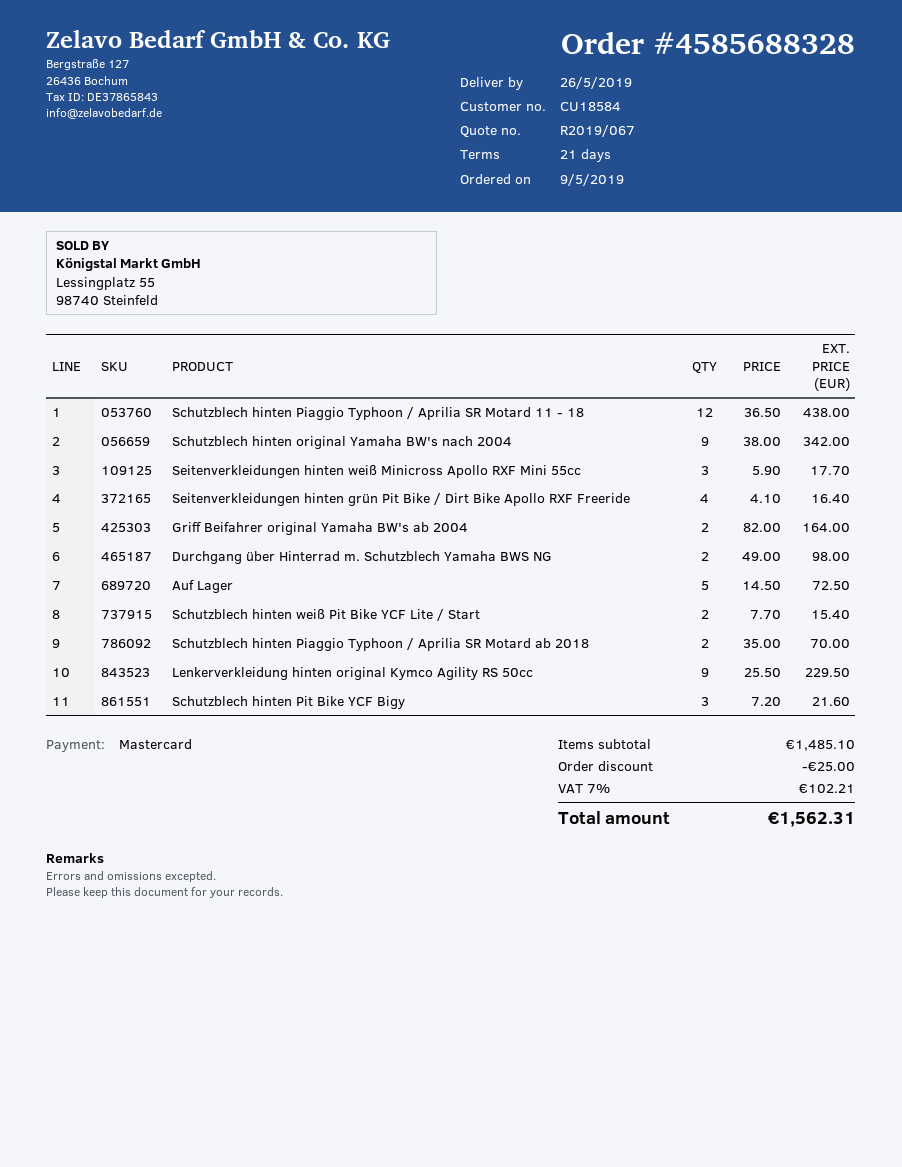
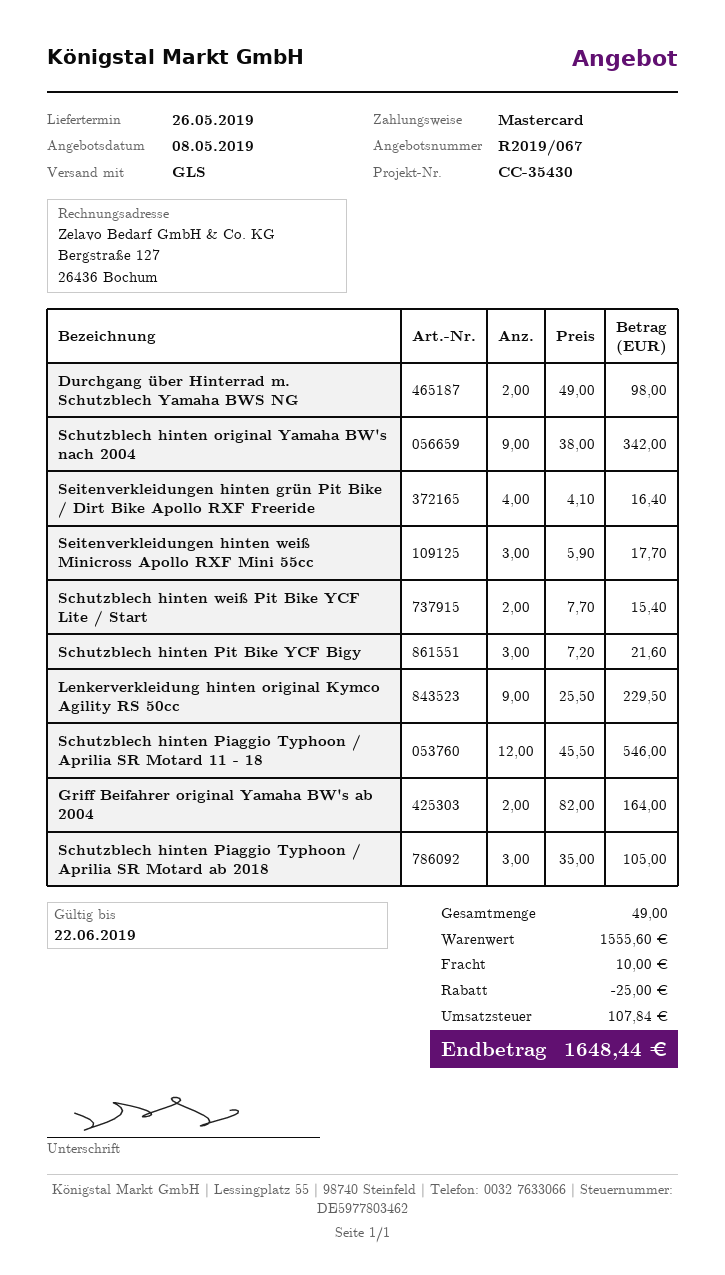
Schutzblech hinten Piaggio Typhoon / Aprilia SR Motard 11 - 18: 12 x 36.50 = 438.00 -> 12 x 45.50 = 546.00
Auf Lager: 5 x 14.50 = 72.50 -> none
Schutzblech hinten Piaggio Typhoon / Aprilia SR Motard ab 2018: 2 x 35.00 = 70.00 -> 3 x 35.00 = 105.00
subtotal: 1485.10 -> 1555.60
shipping: none -> 10.00
tax: 102.21 -> 107.84
total: 1562.31 -> 1648.44

